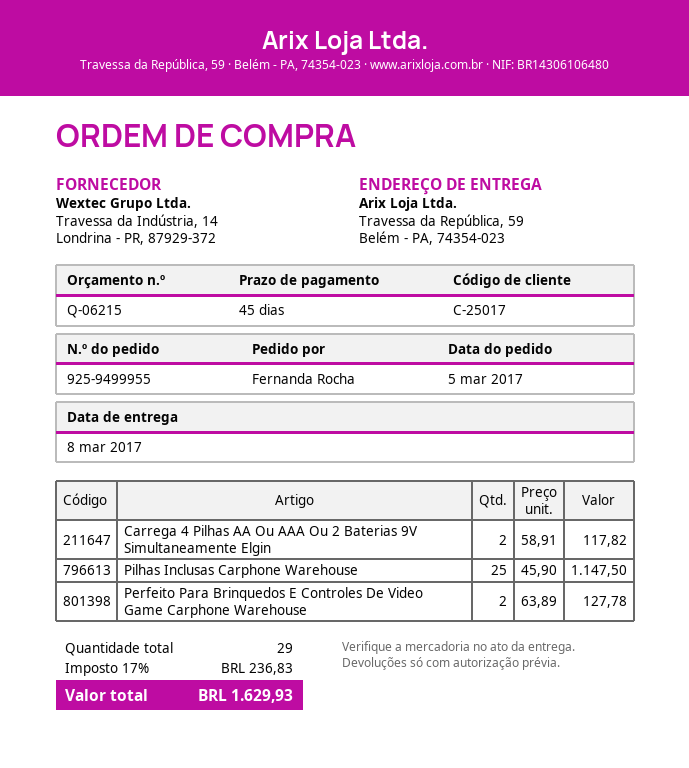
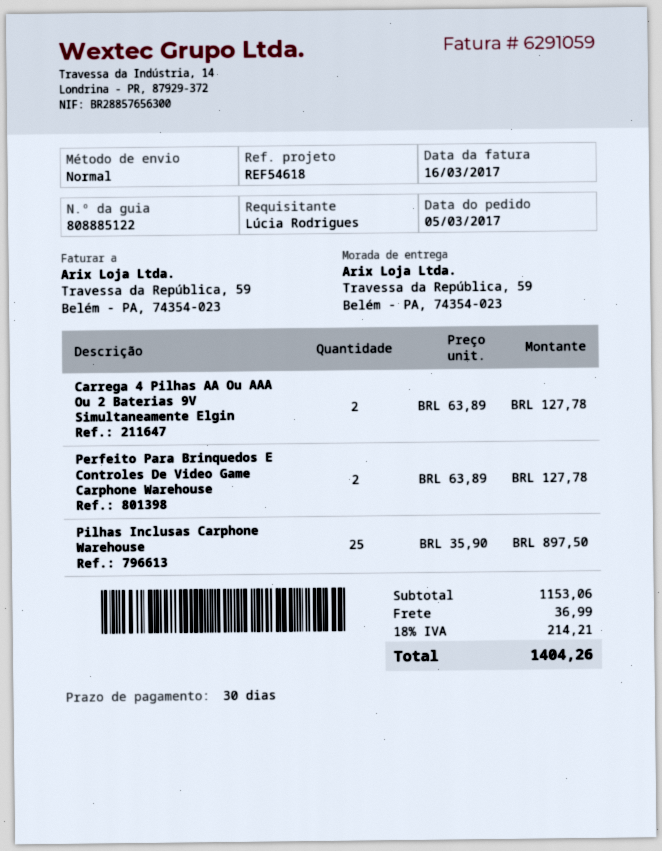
payment terms: 45 days -> 30 days
ordered by: Fernanda Rocha -> Lúcia Rodrigues
Carrega 4 Pilhas AA Ou AAA Ou 2 Baterias 9V Simultaneamente Elgin: 2 x 58.91 = 117.82 -> 2 x 63.89 = 127.78
Pilhas Inclusas Carphone Warehouse: 25 x 45.90 = 1147.50 -> 25 x 35.90 = 897.50
shipping: none -> 36.99
tax: 17% = 236.83 -> 18% = 214.21
total: 1629.93 -> 1404.26

